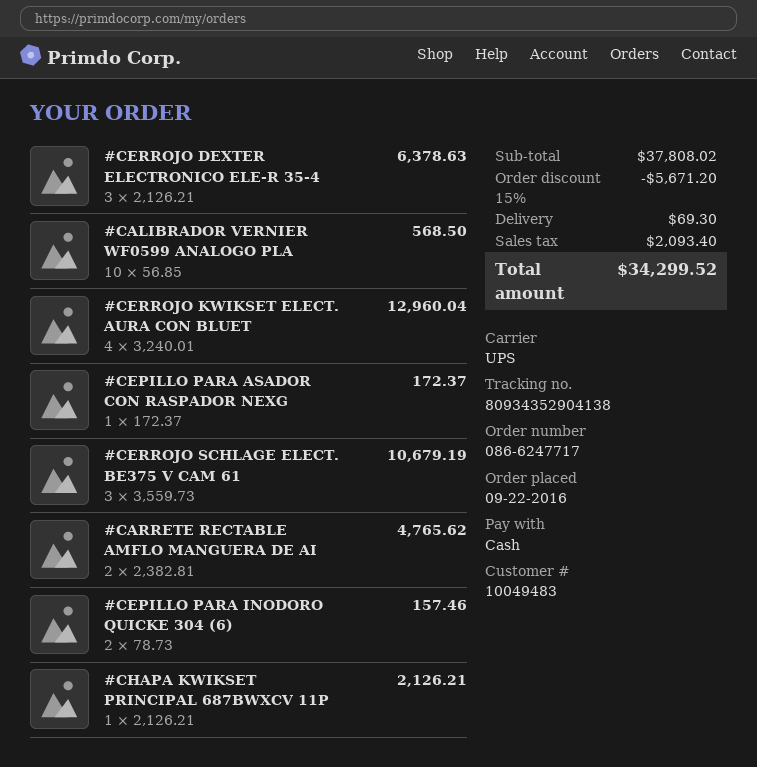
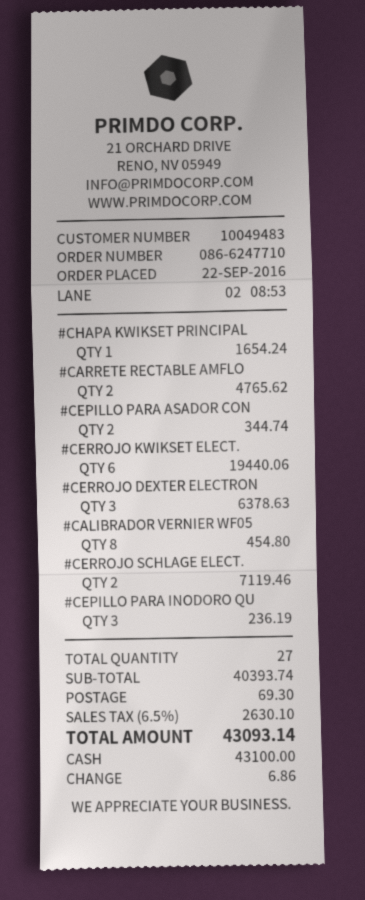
order number: 086-6247717 -> 086-6247710
#CALIBRADOR VERNIER WF0599 ANALOGO PLA: 10 for 568.50 -> 8 for 454.80
#CERROJO KWIKSET ELECT. AURA CON BLUET: 4 for 12960.04 -> 6 for 19440.06
#CEPILLO PARA ASADOR CON RASPADOR NEXG: 1 for 172.37 -> 2 for 344.74
#CERROJO SCHLAGE ELECT. BE375 V CAM 61: 3 for 10679.19 -> 2 for 7119.46
#CEPILLO PARA INODORO QUICKE 304 (6): 2 for 157.46 -> 3 for 236.19
#CHAPA KWIKSET PRINCIPAL 687BWXCV 11P: 1 for 2126.21 -> 1 for 1654.24
subtotal: 37808.02 -> 40393.74
discount: 15% = 5671.20 -> none
tax: 2093.40 -> 2630.10
total: 34299.52 -> 43093.14

